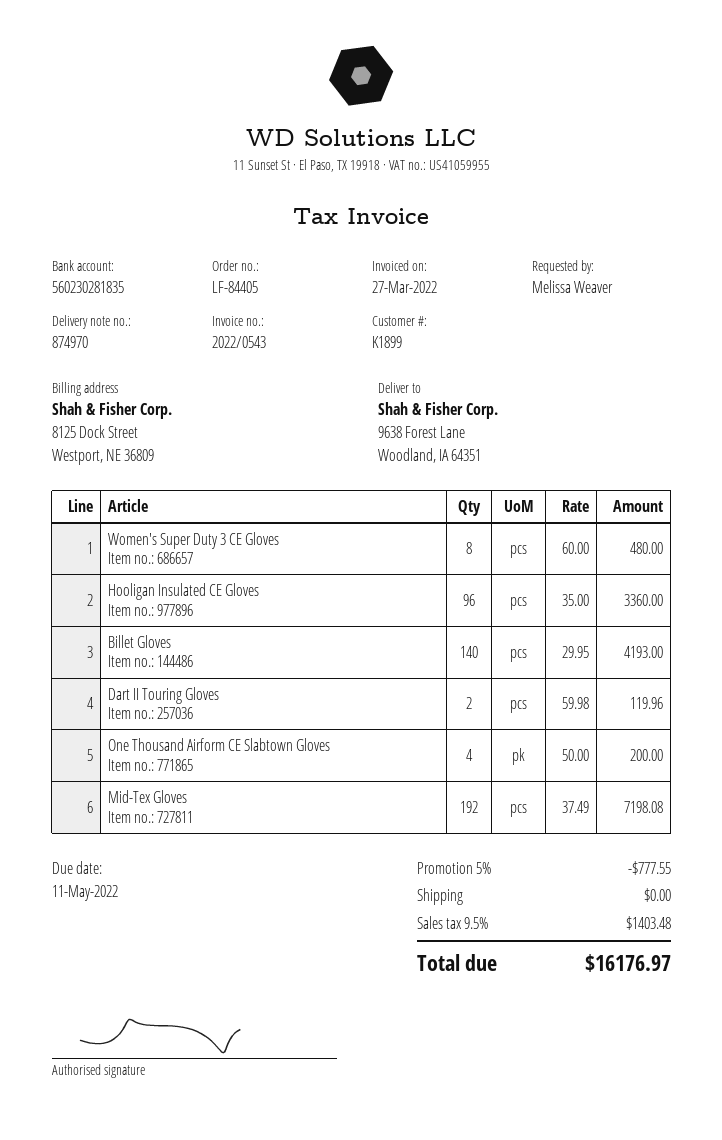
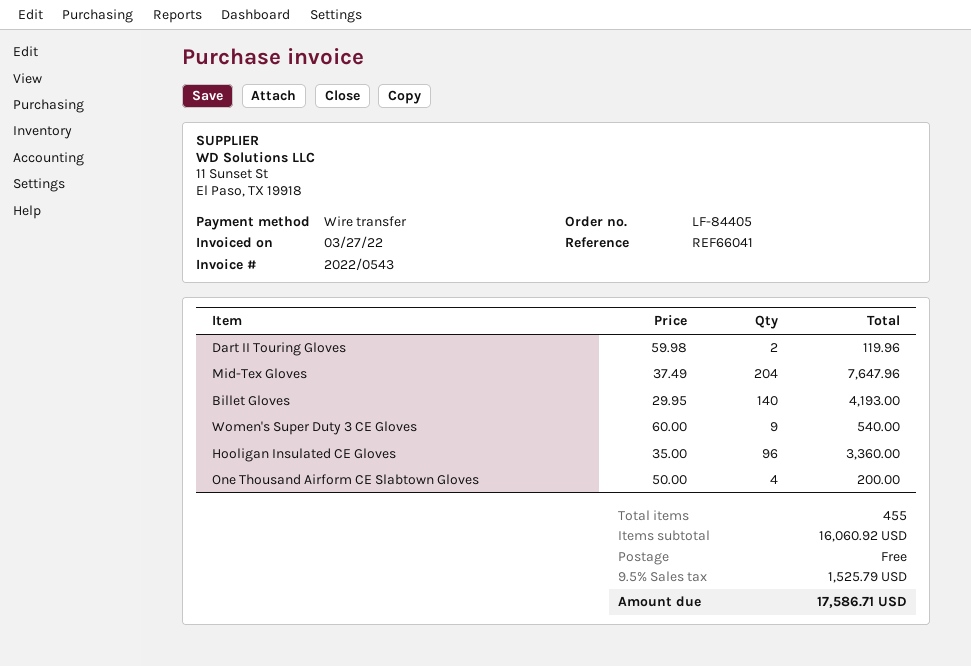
Women's Super Duty 3 CE Gloves: 8 x 60.00 = 480.00 -> 9 x 60.00 = 540.00
Mid-Tex Gloves: 192 x 37.49 = 7198.08 -> 204 x 37.49 = 7647.96
discount: 5% = 777.55 -> none
tax: 9.5% = 1403.48 -> 9.5% = 1525.79
total: 16176.97 -> 17586.71

